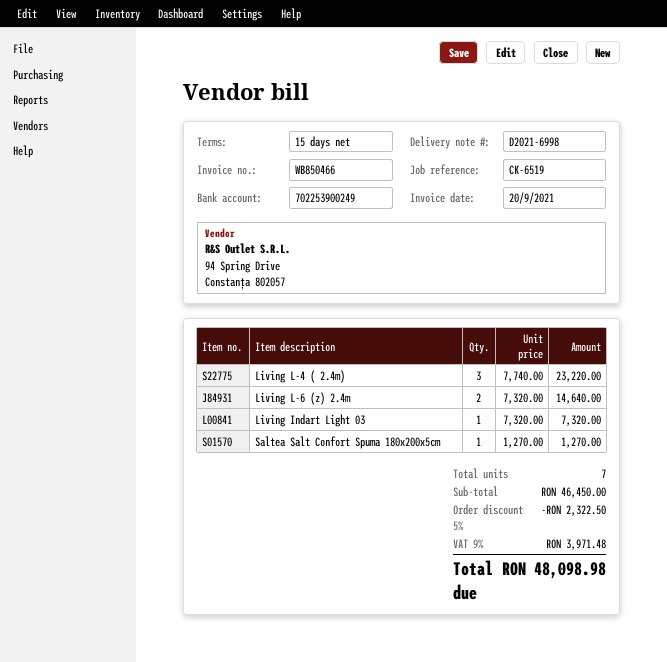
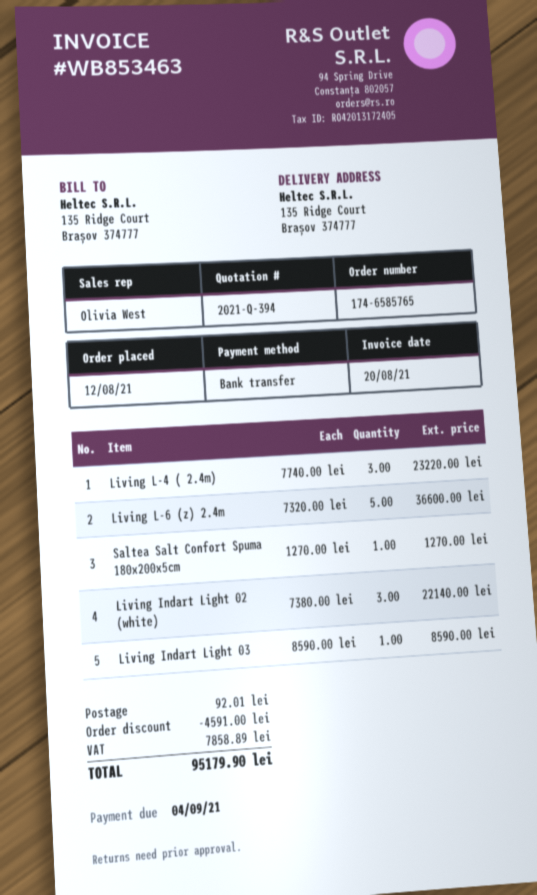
invoice number: WB850466 -> WB853463
invoice date: 2021-09-20 -> 2021-08-20
Living L-6 (z) 2.4m: 2 x 7320.00 = 14640.00 -> 5 x 7320.00 = 36600.00
Living Indart Light 03: 1 x 7320.00 = 7320.00 -> 1 x 8590.00 = 8590.00
Living Indart Light 02 (white): none -> 3 x 7380.00 = 22140.00
discount: 2322.50 -> 4591.00
shipping: none -> 92.01
tax: 3971.48 -> 7858.89
total: 48098.98 -> 95179.90

